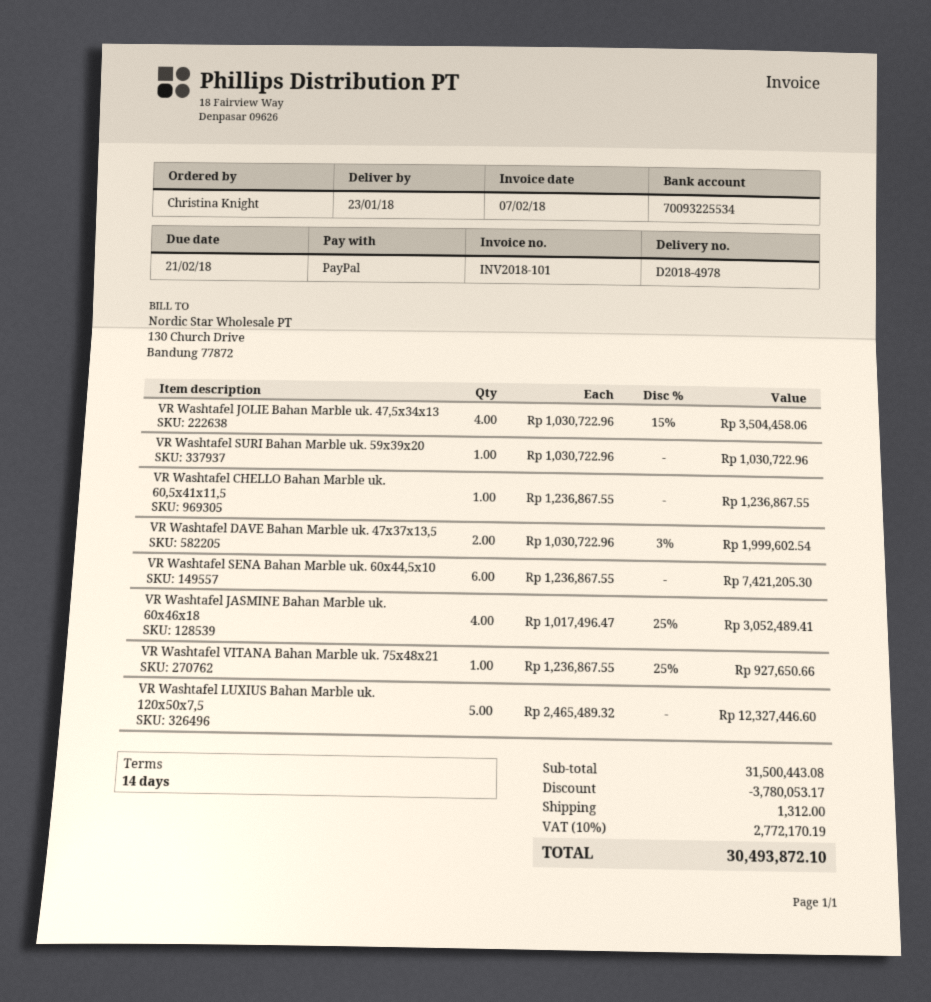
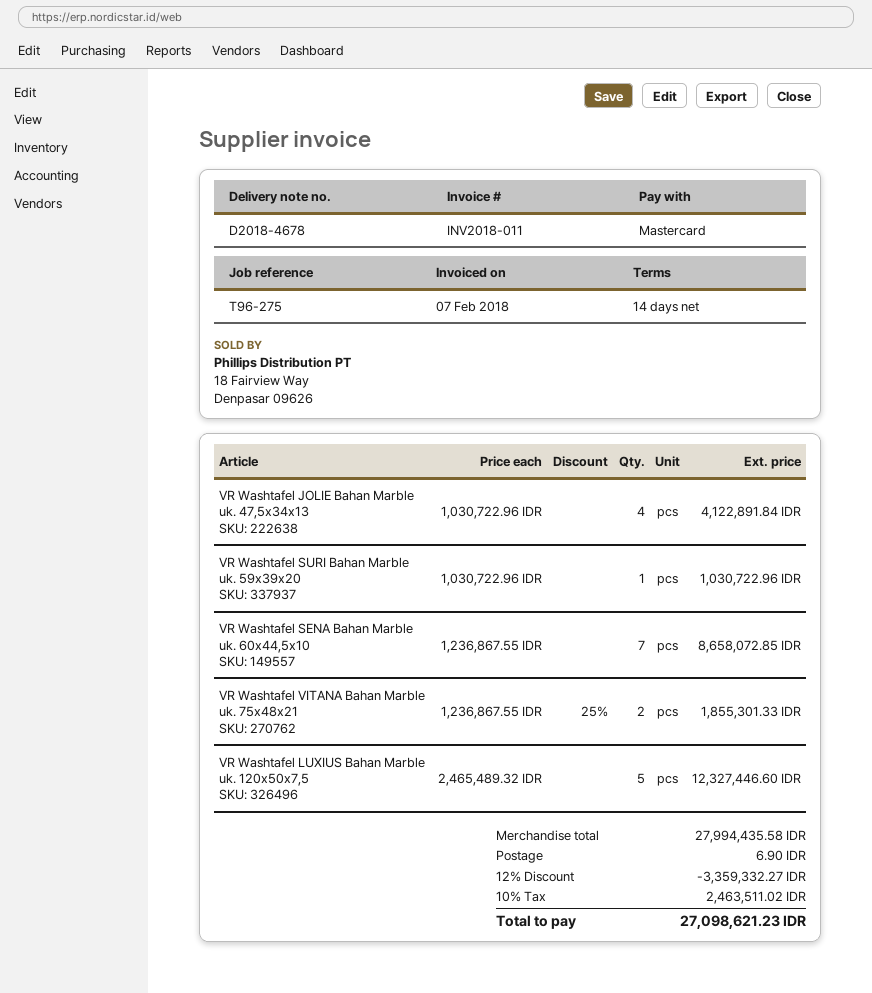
delivery note number: D2018-4978 -> D2018-4678
invoice number: INV2018-101 -> INV2018-011
payment method: PayPal -> Mastercard
VR Washtafel JOLIE Bahan Marble uk. 47,5x34x13: 4 x 1030722.96 - 15% = 3504458.06 -> 4 x 1030722.96 = 4122891.84
VR Washtafel CHELLO Bahan Marble uk. 60,5x41x11,5: 1 x 1236867.55 = 1236867.55 -> none
VR Washtafel DAVE Bahan Marble uk. 47x37x13,5: 2 x 1030722.96 - 3% = 1999602.54 -> none
VR Washtafel SENA Bahan Marble uk. 60x44,5x10: 6 x 1236867.55 = 7421205.30 -> 7 x 1236867.55 = 8658072.85
VR Washtafel JASMINE Bahan Marble uk. 60x46x18: 4 x 1017496.47 - 25% = 3052489.41 -> none
VR Washtafel VITANA Bahan Marble uk. 75x48x21: 1 x 1236867.55 - 25% = 927650.66 -> 2 x 1236867.55 - 25% = 1855301.33
subtotal: 31500443.08 -> 27994435.58
discount: 3780053.17 -> 3359332.27
shipping: 1312.00 -> 6.90
tax: 10% = 2772170.19 -> 10% = 2463511.02
total: 30493872.10 -> 27098621.23

